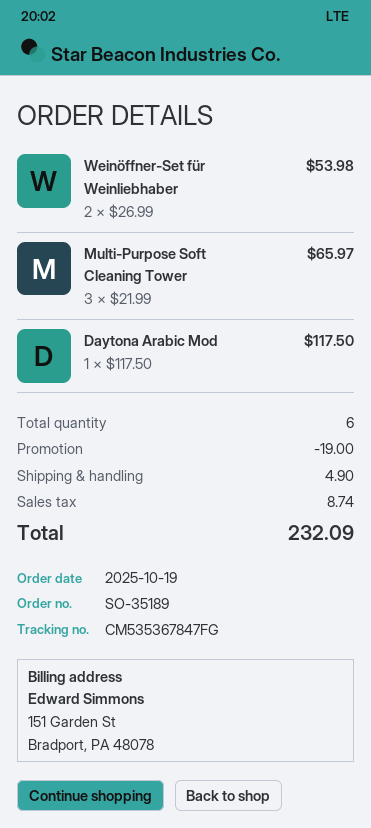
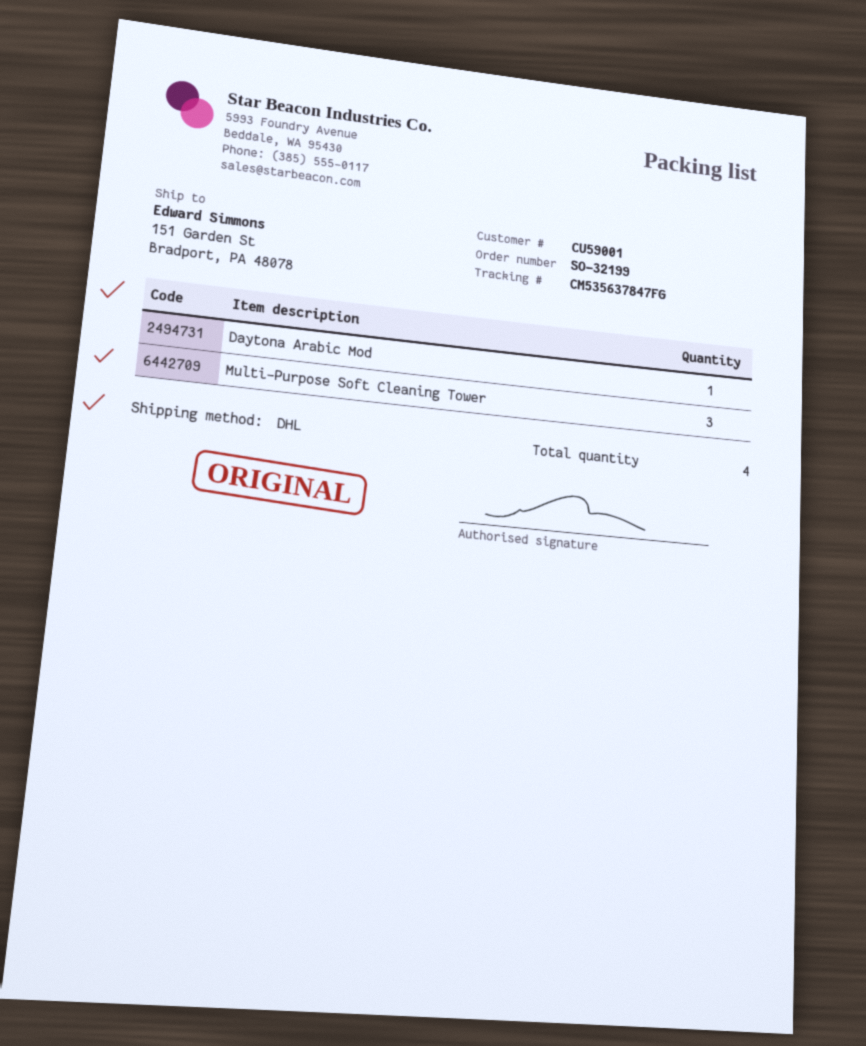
order number: SO-35189 -> SO-32199
tracking number: CM535367847FG -> CM535637847FG
Weinöffner-Set für Weinliebhaber: 2 -> none
total quantity: 6 -> 4

